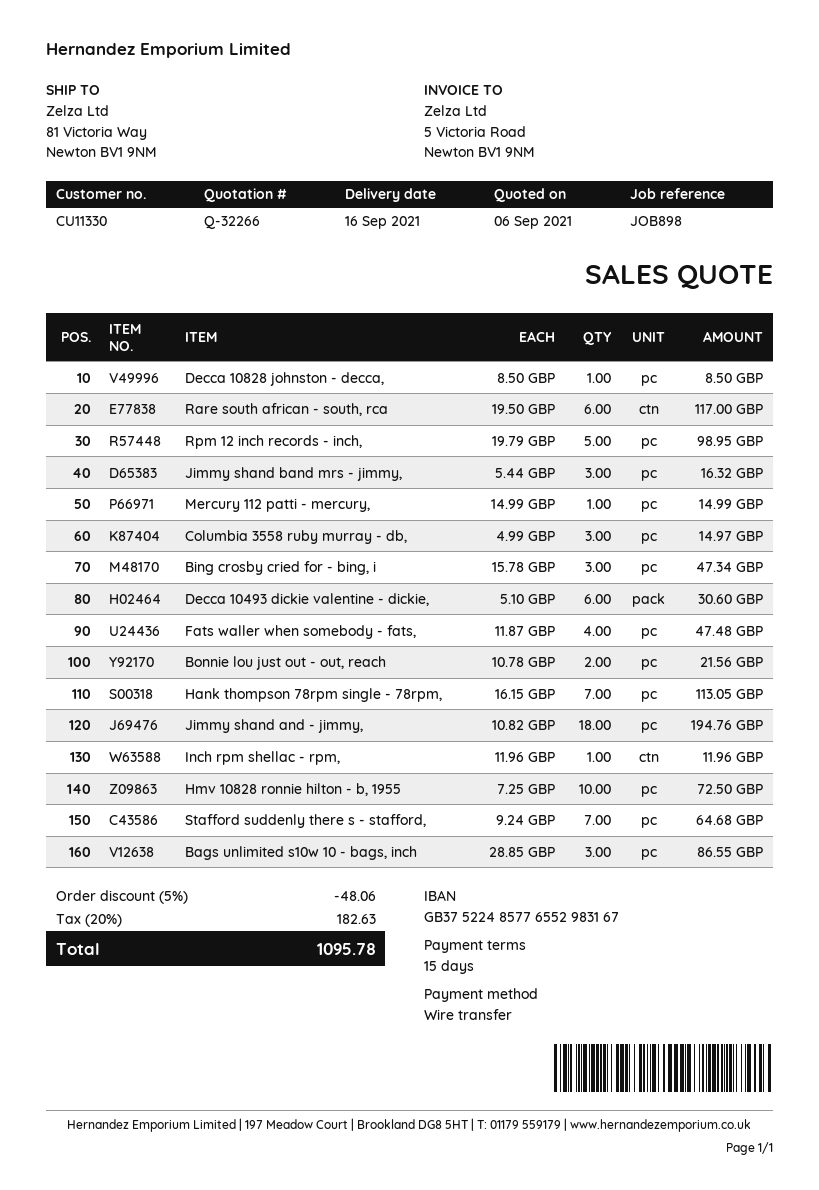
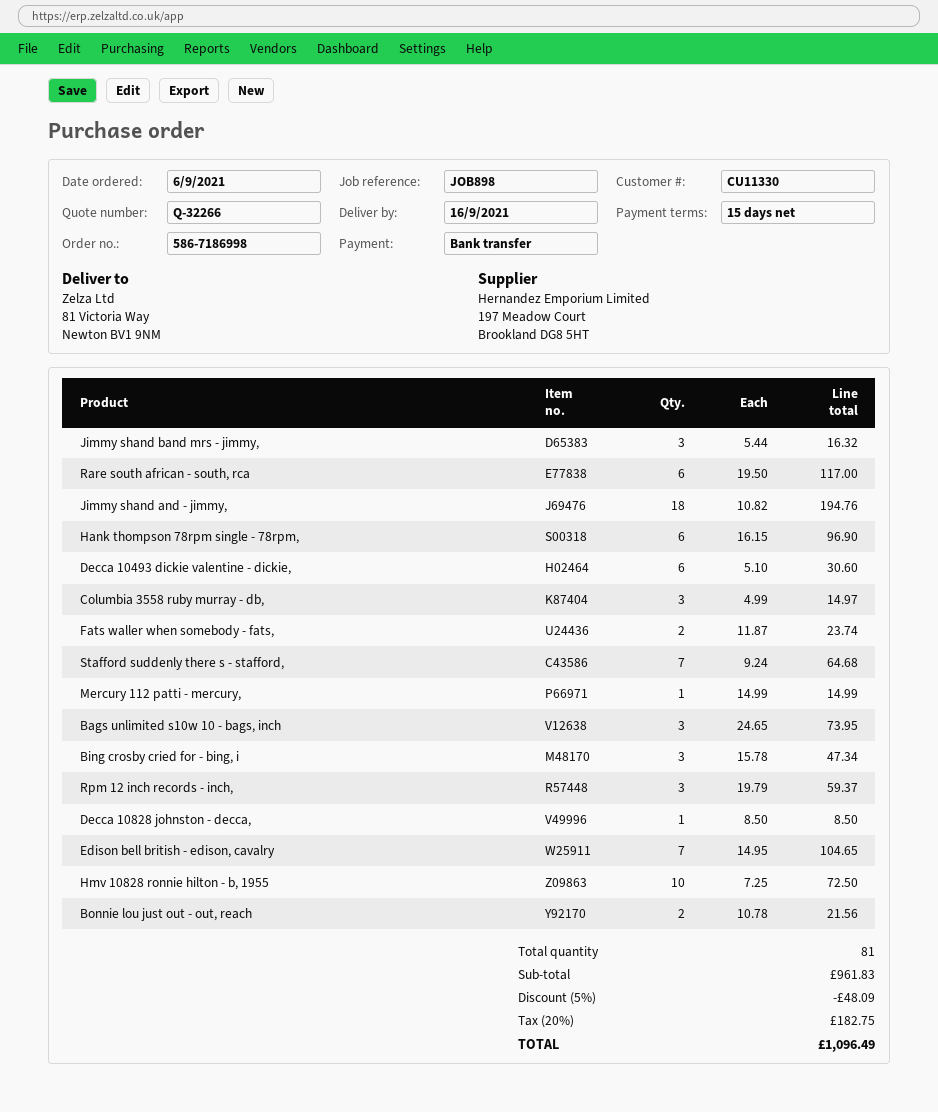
Rpm 12 inch records - inch,: 5 x 19.79 = 98.95 -> 3 x 19.79 = 59.37
Fats waller when somebody - fats,: 4 x 11.87 = 47.48 -> 2 x 11.87 = 23.74
Hank thompson 78rpm single - 78rpm,: 7 x 16.15 = 113.05 -> 6 x 16.15 = 96.90
Inch rpm shellac - rpm,: 1 x 11.96 = 11.96 -> none
Bags unlimited s10w 10 - bags, inch: 3 x 28.85 = 86.55 -> 3 x 24.65 = 73.95
Edison bell british - edison, cavalry: none -> 7 x 14.95 = 104.65
discount: 5% = 48.06 -> 5% = 48.09
tax: 20% = 182.63 -> 20% = 182.75
total: 1095.78 -> 1096.49

